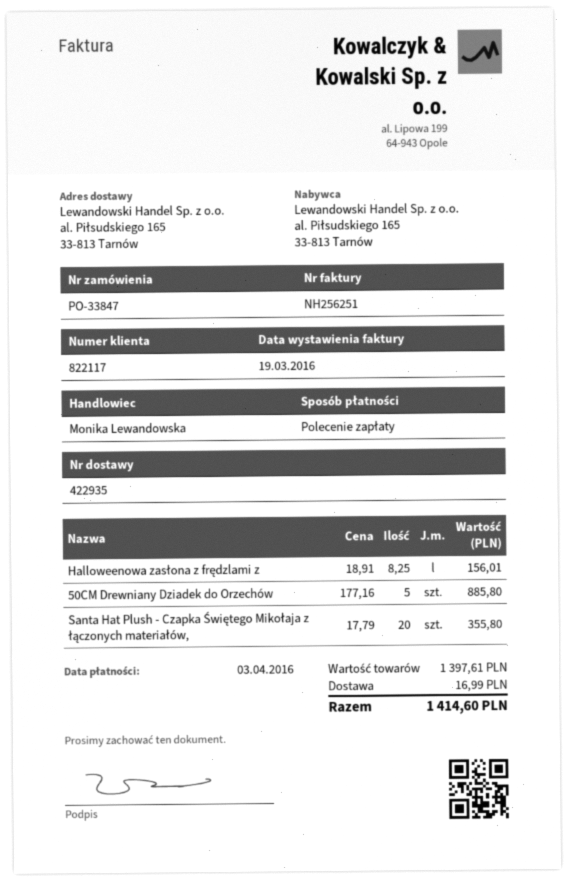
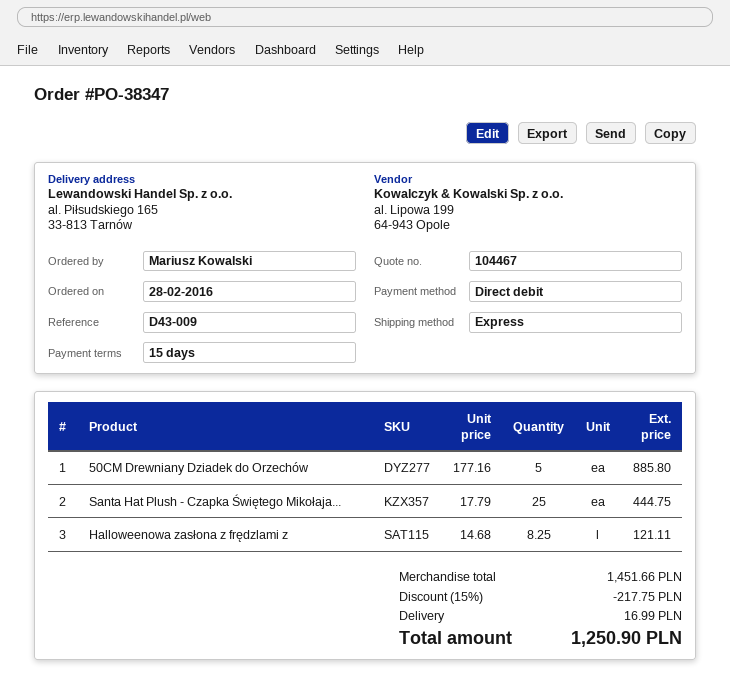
order number: PO-33847 -> PO-38347
Halloweenowa zasłona z frędzlami z: 8.25 x 18.91 = 156.01 -> 8.25 x 14.68 = 121.11
Santa Hat Plush - Czapka Świętego Mikołaja z łączonych materiałów,: 20 x 17.79 = 355.80 -> 25 x 17.79 = 444.75
subtotal: 1397.61 -> 1451.66
discount: none -> 15% = 217.75
total: 1414.60 -> 1250.90

